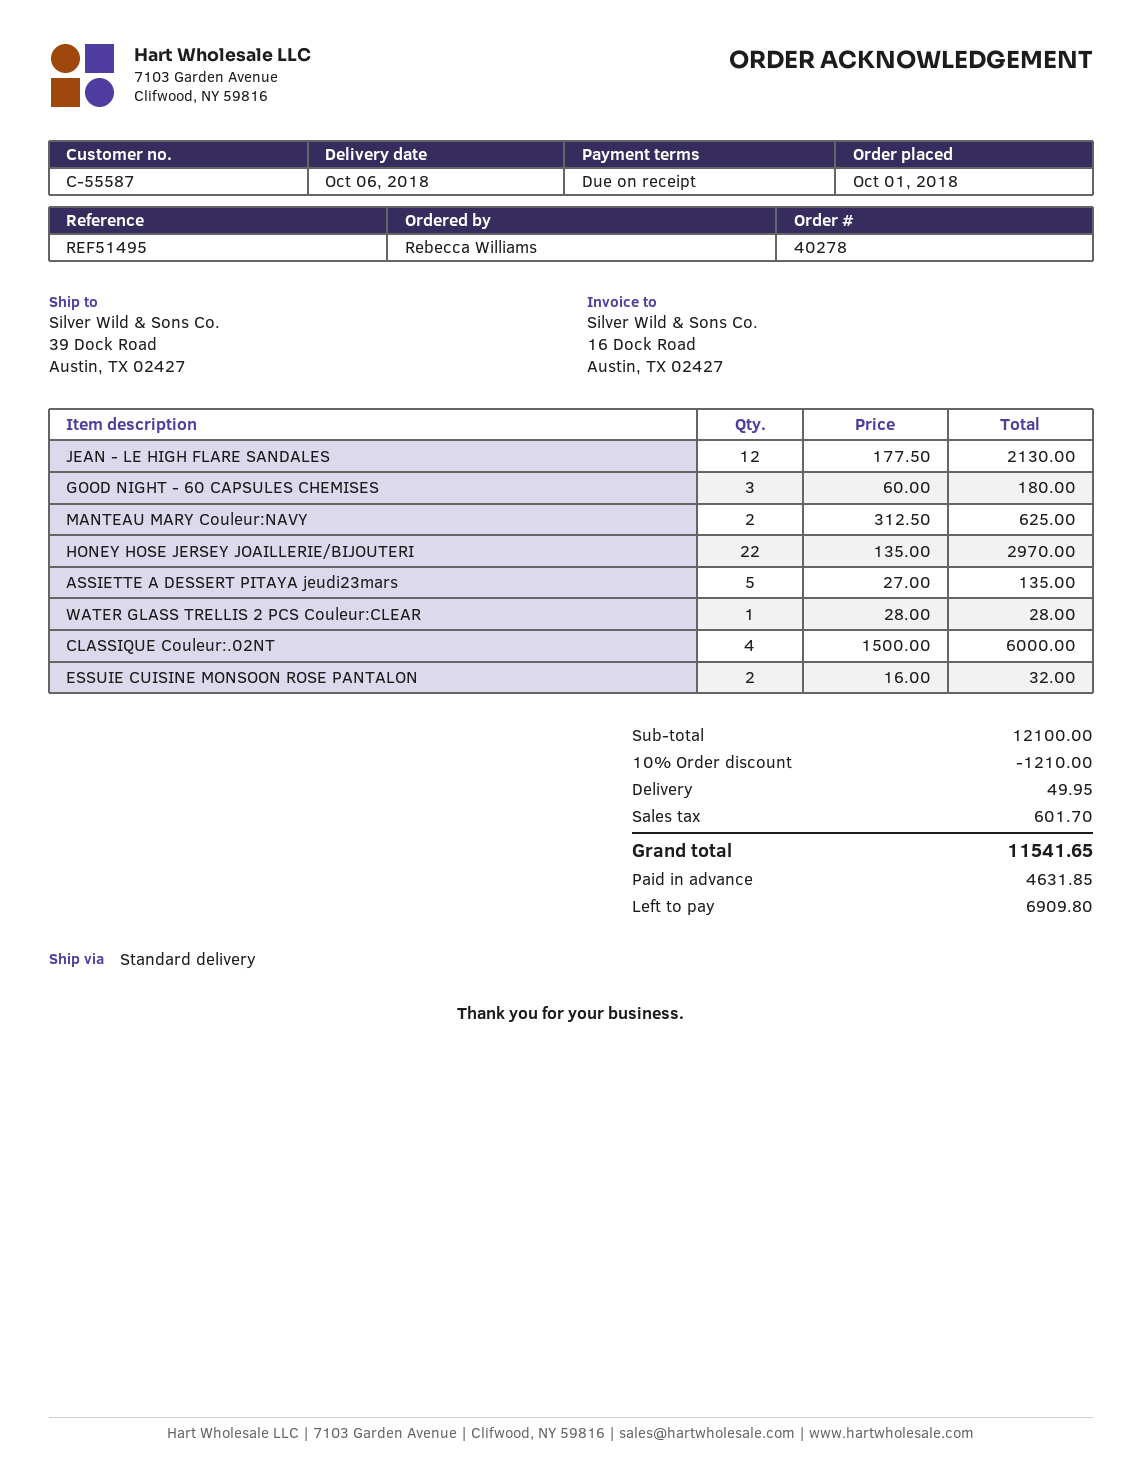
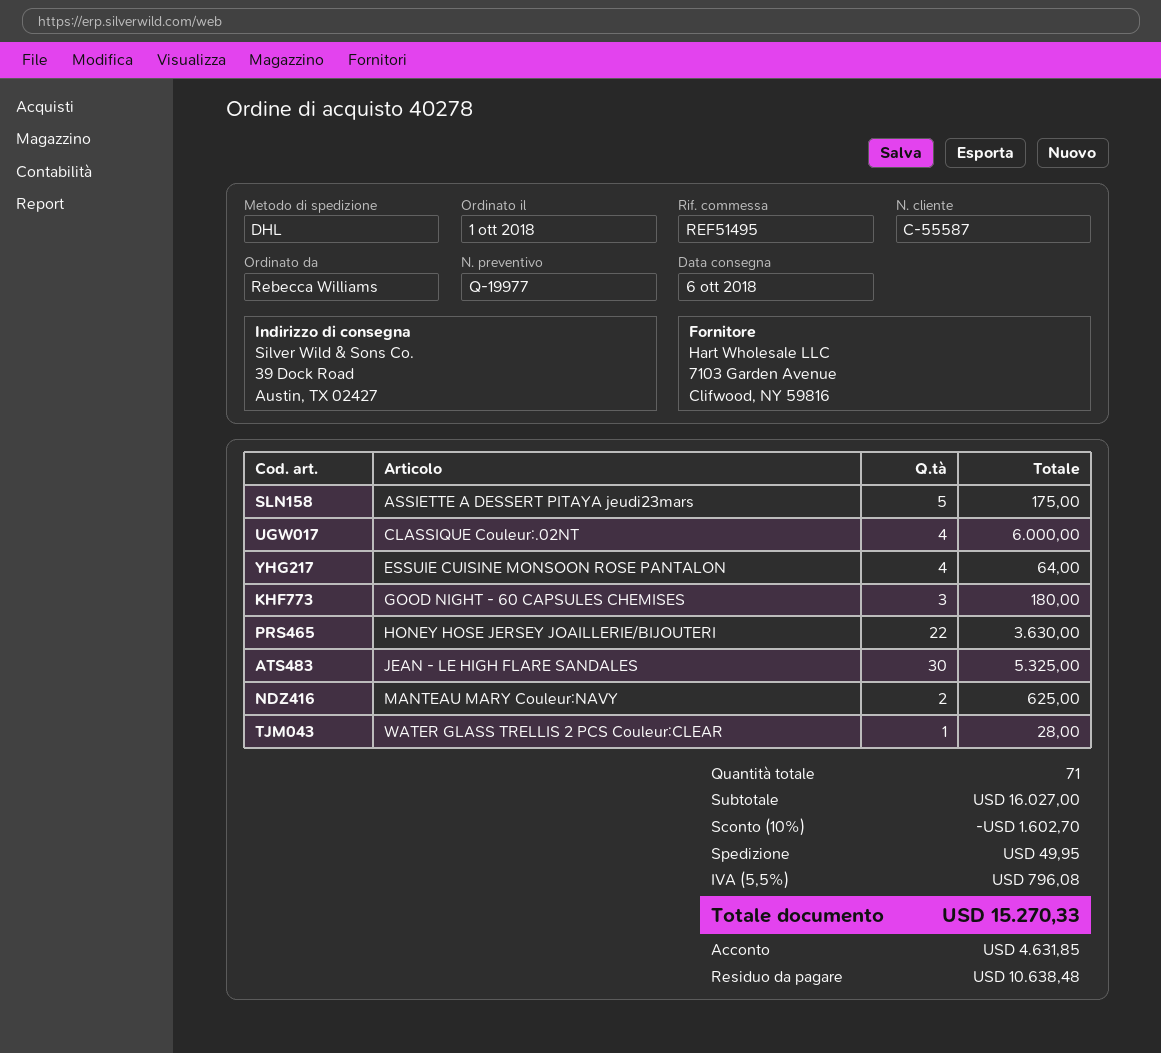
shipping method: standard -> DHL
JEAN - LE HIGH FLARE SANDALES: 12 for 2130.00 -> 30 for 5325.00
HONEY HOSE JERSEY JOAILLERIE/BIJOUTERI: 22 for 2970.00 -> 22 for 3630.00
ASSIETTE A DESSERT PITAYA jeudi23mars: 5 for 135.00 -> 5 for 175.00
ESSUIE CUISINE MONSOON ROSE PANTALON: 2 for 32.00 -> 4 for 64.00
subtotal: 12100.00 -> 16027.00
discount: 10% = 1210.00 -> 10% = 1602.70
tax: 601.70 -> 796.08
total: 11541.65 -> 15270.33
balance: 6909.80 -> 10638.48

